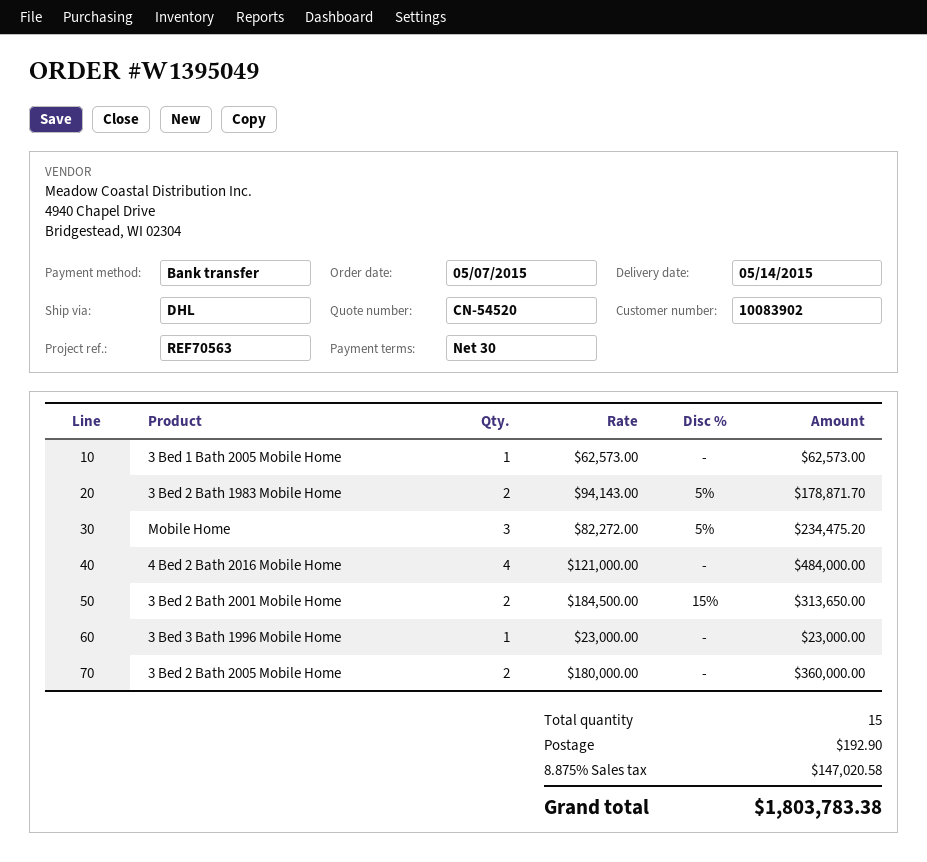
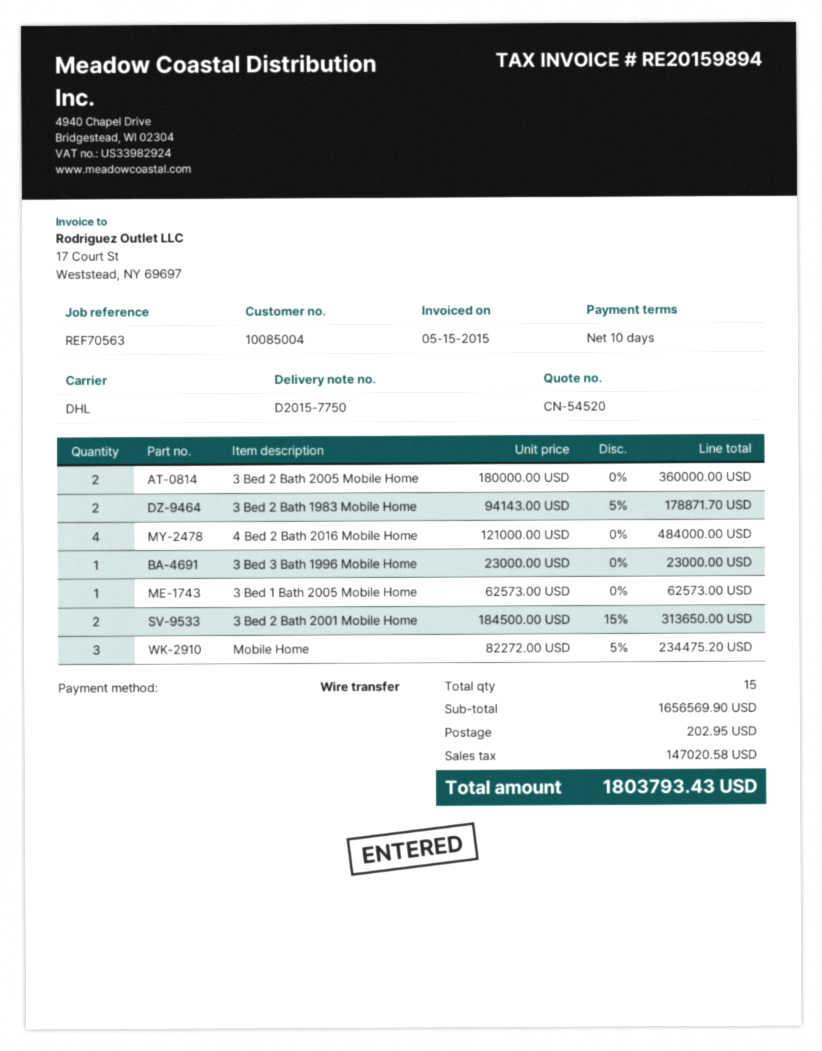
payment terms: 30 days -> 10 days
customer number: 10083902 -> 10085004
shipping: 192.90 -> 202.95
total: 1803783.38 -> 1803793.43

